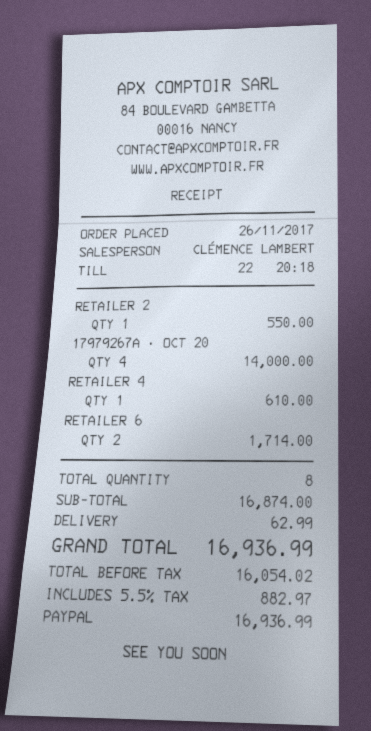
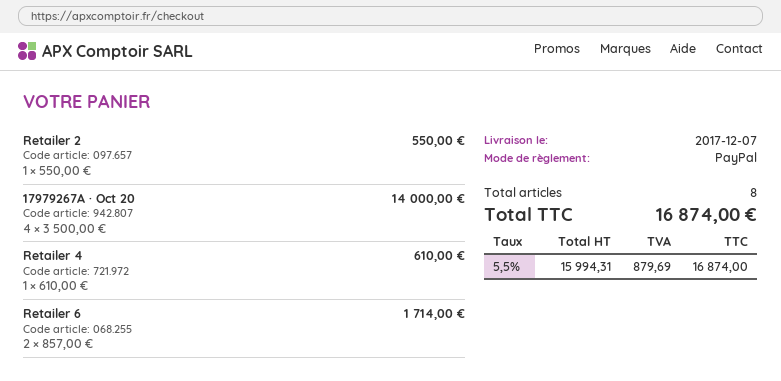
shipping: 62.99 -> none
net: 16054.02 -> 15994.31
tax: 5.5% = 882.97 -> 5.5% = 879.69
total: 16936.99 -> 16874.00

